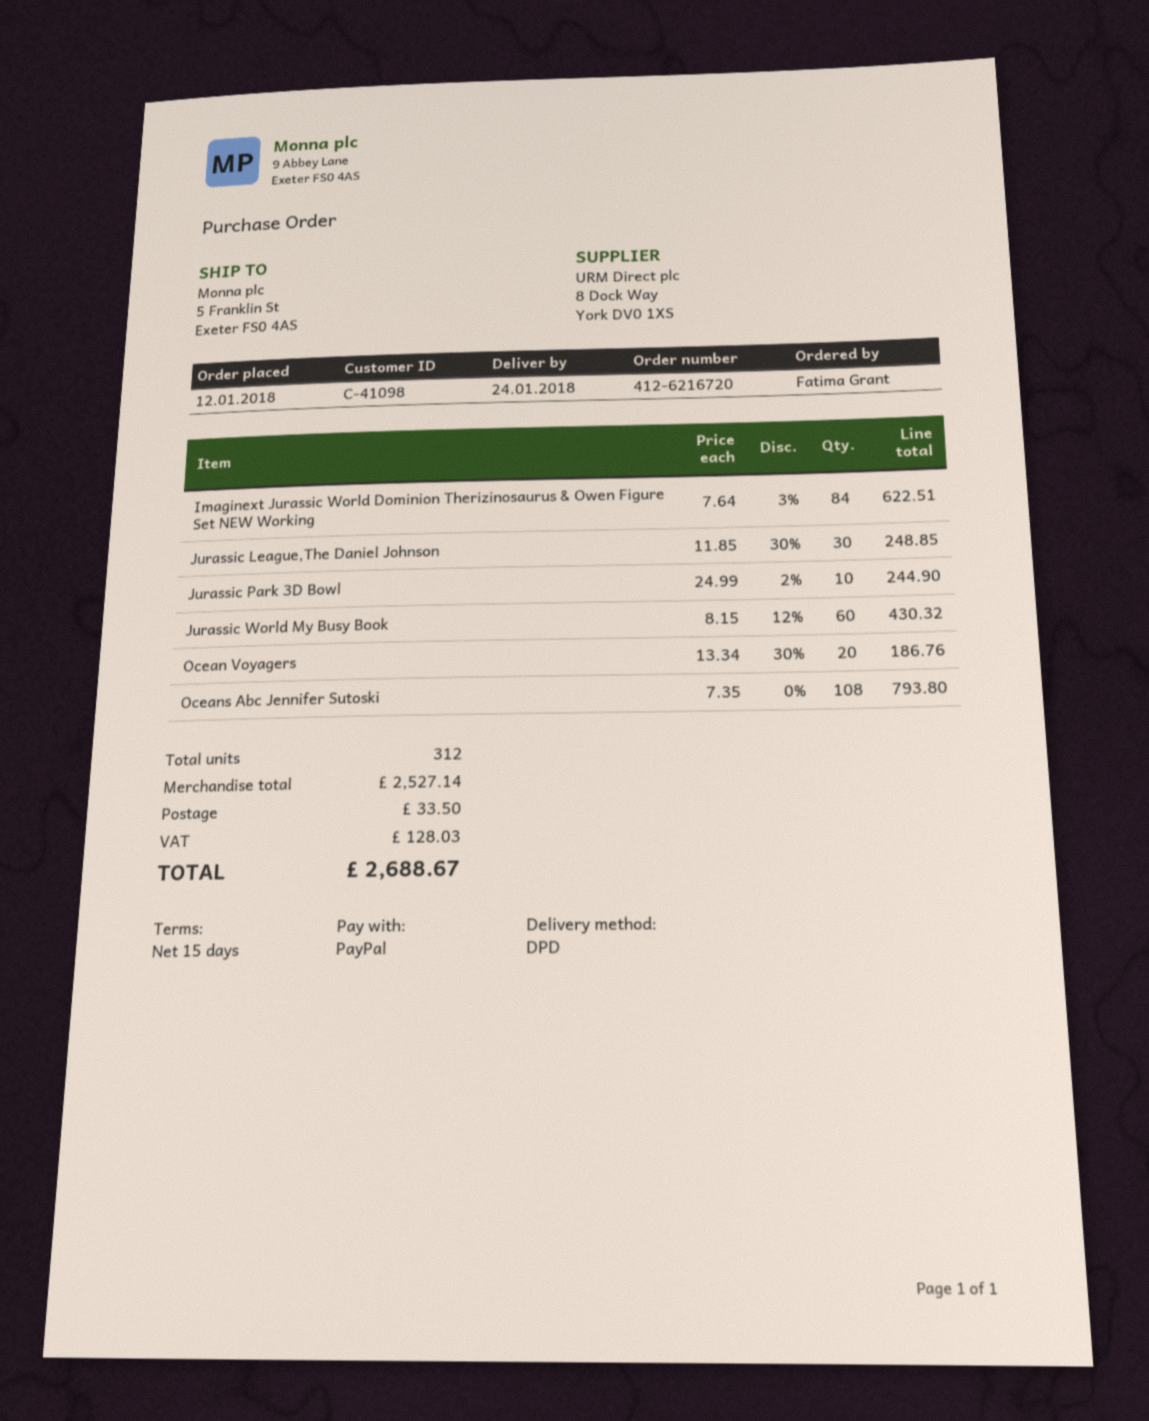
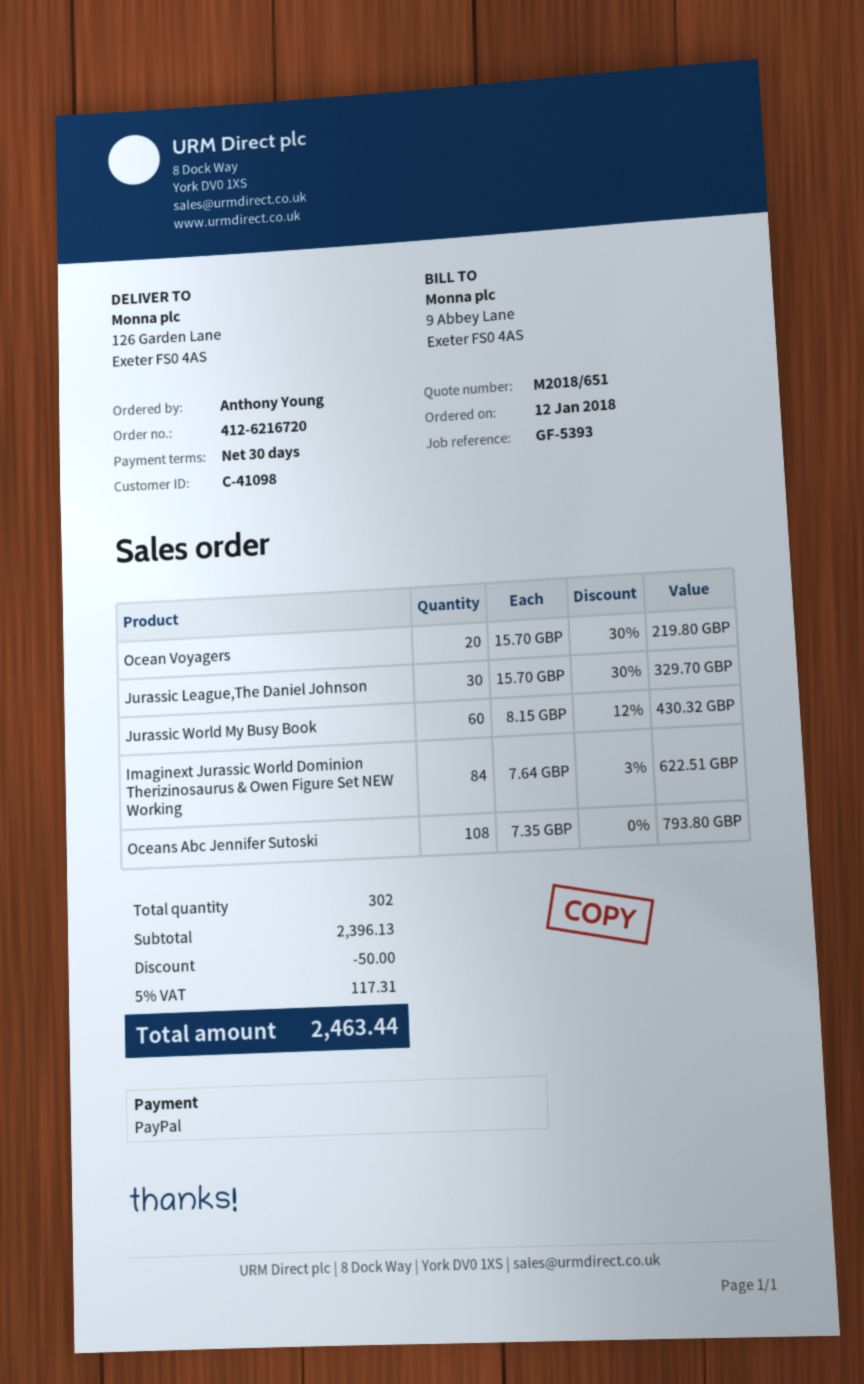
payment terms: 15 days -> 30 days
ordered by: Fatima Grant -> Anthony Young
ship to: 5 Franklin St, Exeter FS0 4AS -> 126 Garden Lane, Exeter FS0 4AS
Jurassic League,The Daniel Johnson: 30 x 11.85 - 30% = 248.85 -> 30 x 15.70 - 30% = 329.70
Jurassic Park 3D Bowl: 10 x 24.99 - 2% = 244.90 -> none
Ocean Voyagers: 20 x 13.34 - 30% = 186.76 -> 20 x 15.70 - 30% = 219.80
total quantity: 312 -> 302
subtotal: 2527.14 -> 2396.13
discount: none -> 50.00
shipping: 33.50 -> none
tax: 128.03 -> 117.31
total: 2688.67 -> 2463.44

